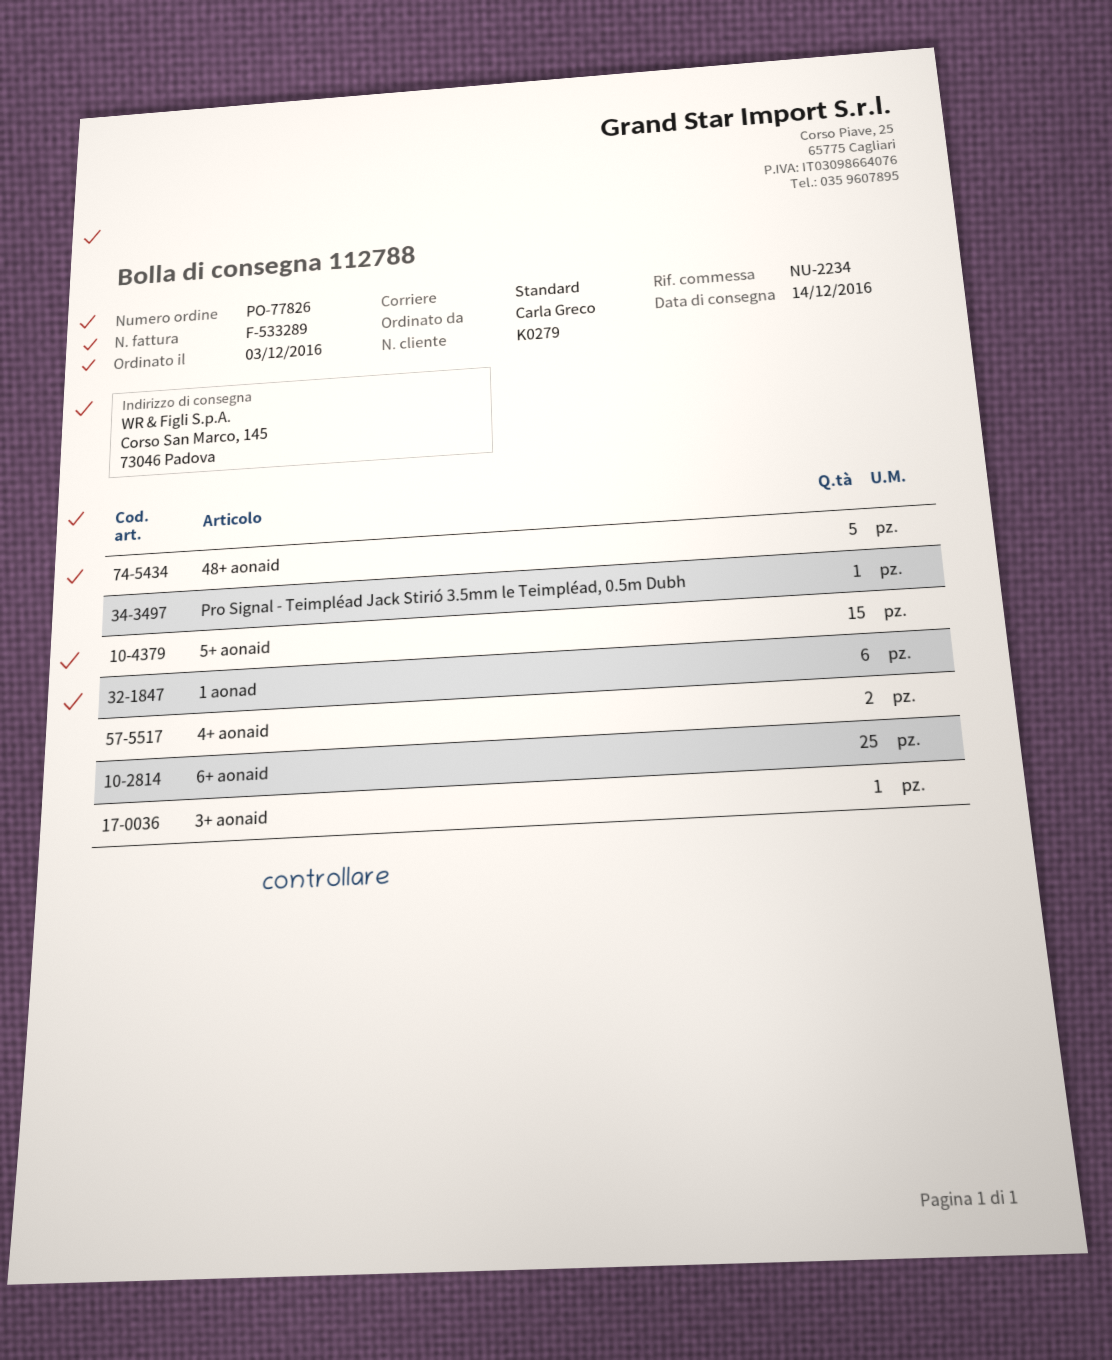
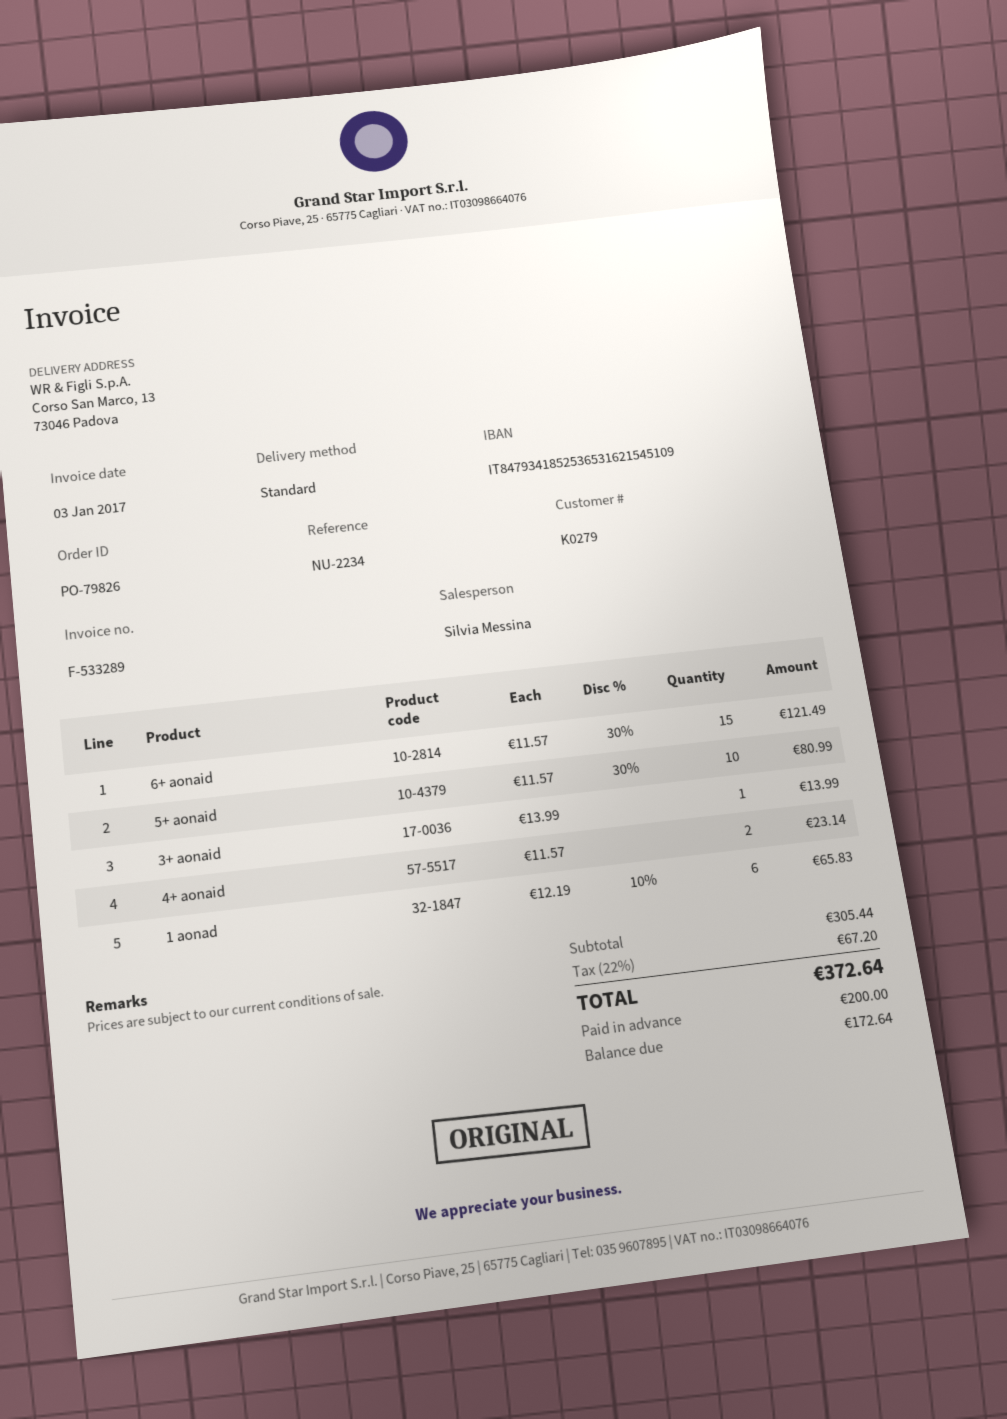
order number: PO-77826 -> PO-79826
ship to: Corso San Marco, 145, 73046 Padova -> Corso San Marco, 13, 73046 Padova
48+ aonaid: 5 -> none
Pro Signal - Teimpléad Jack Stirió 3.5mm le Teimpléad, 0.5m Dubh: 1 -> none
5+ aonaid: 15 -> 10
6+ aonaid: 25 -> 15

